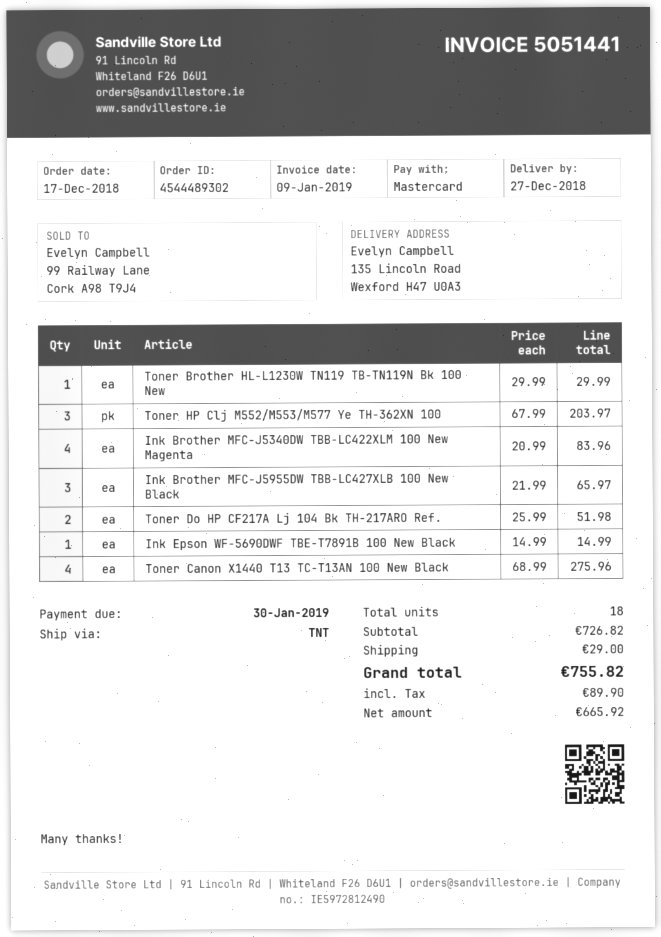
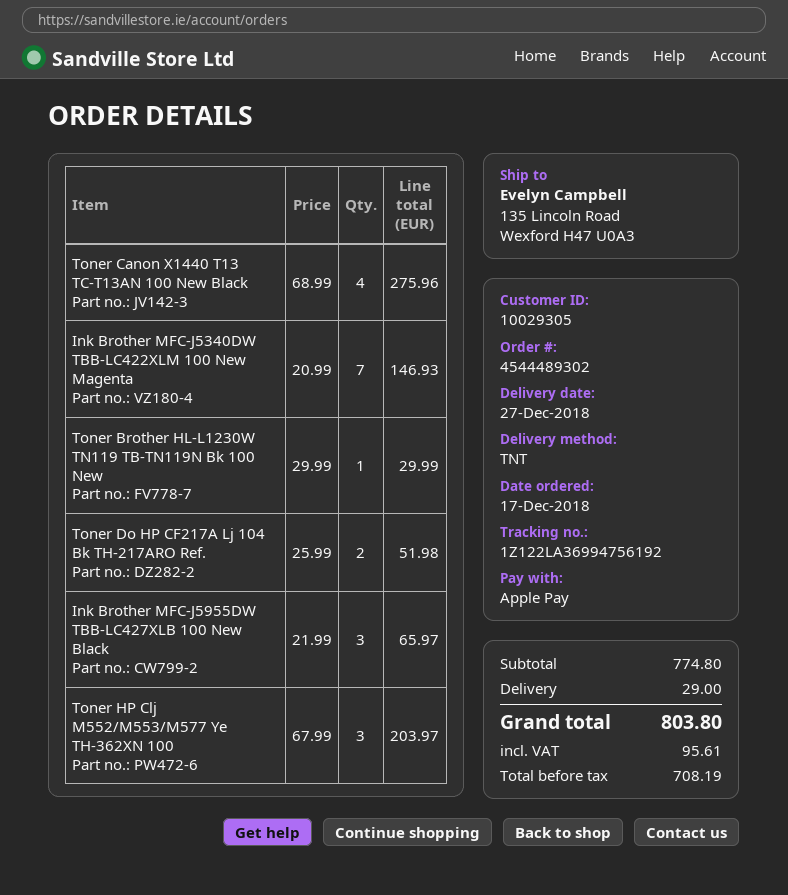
payment method: Mastercard -> Apple Pay
Ink Brother MFC-J5340DW TBB-LC422XLM 100 New Magenta: 4 x 20.99 = 83.96 -> 7 x 20.99 = 146.93
Ink Epson WF-5690DWF TBE-T7891B 100 New Black: 1 x 14.99 = 14.99 -> none
subtotal: 726.82 -> 774.80
net: 665.92 -> 708.19
tax: 89.90 -> 95.61
total: 755.82 -> 803.80

